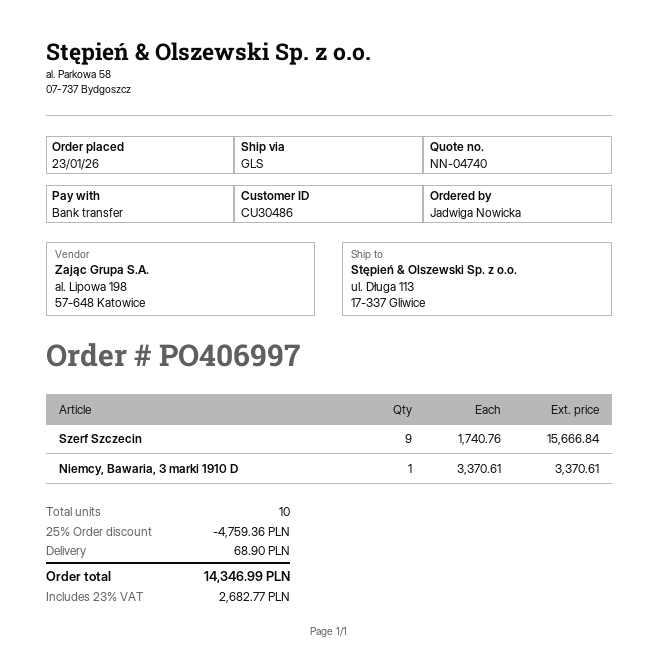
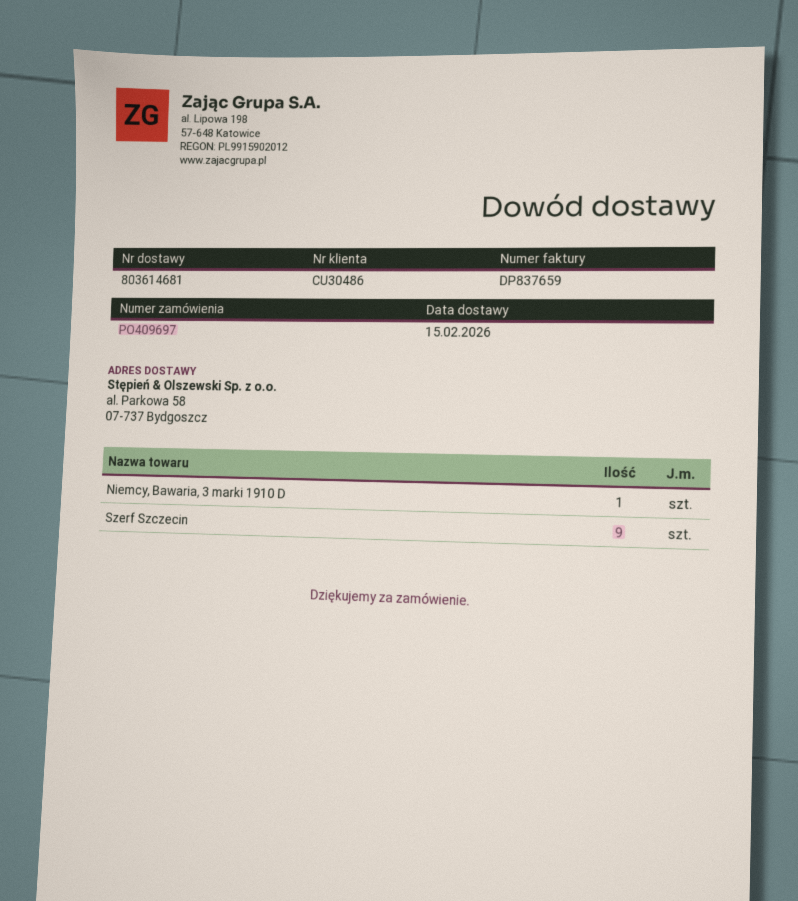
order number: PO406997 -> PO409697
ship to: ul. Długa 113, 17-337 Gliwice -> al. Parkowa 58, 07-737 Bydgoszcz

